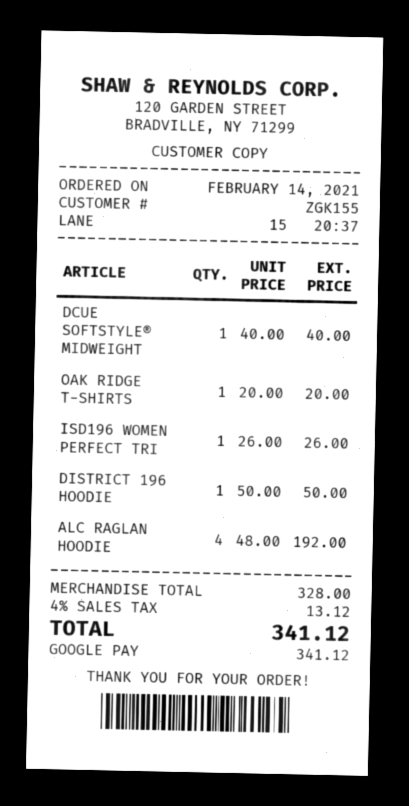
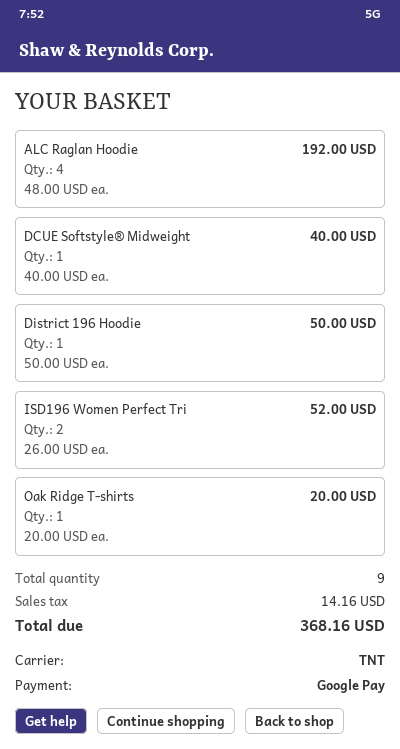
ISD196 WOMEN PERFECT TRI: 1 x 26.00 = 26.00 -> 2 x 26.00 = 52.00
tax: 13.12 -> 14.16
total: 341.12 -> 368.16

